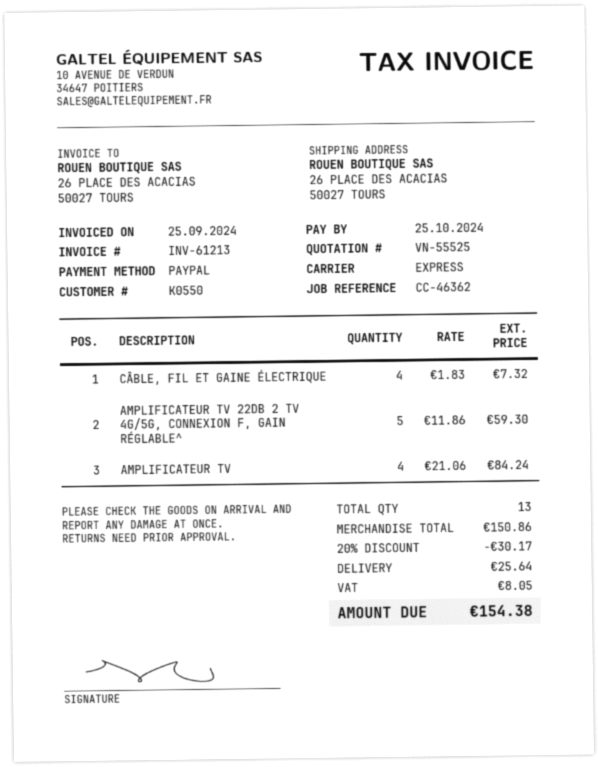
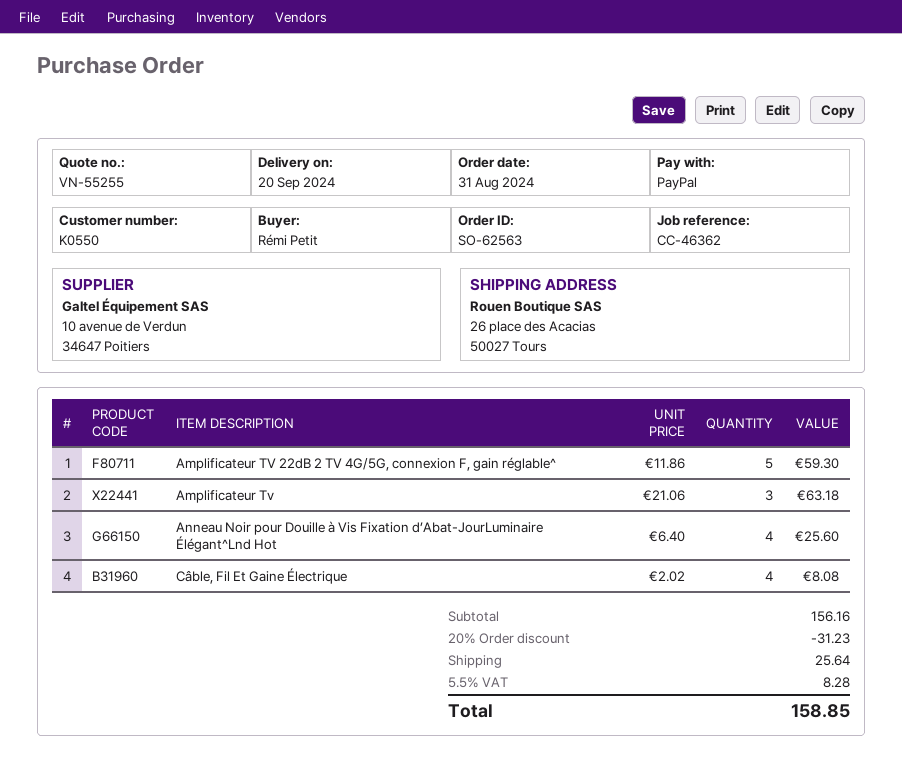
quote number: VN-55525 -> VN-55255
CÂBLE, FIL ET GAINE ÉLECTRIQUE: 4 x 1.83 = 7.32 -> 4 x 2.02 = 8.08
AMPLIFICATEUR TV: 4 x 21.06 = 84.24 -> 3 x 21.06 = 63.18
Anneau Noir pour Douille à Vis Fixation d’Abat-JourLuminaire Élégant^Lnd Hot: none -> 4 x 6.40 = 25.60
subtotal: 150.86 -> 156.16
discount: 20% = 30.17 -> 20% = 31.23
tax: 8.05 -> 8.28
total: 154.38 -> 158.85

